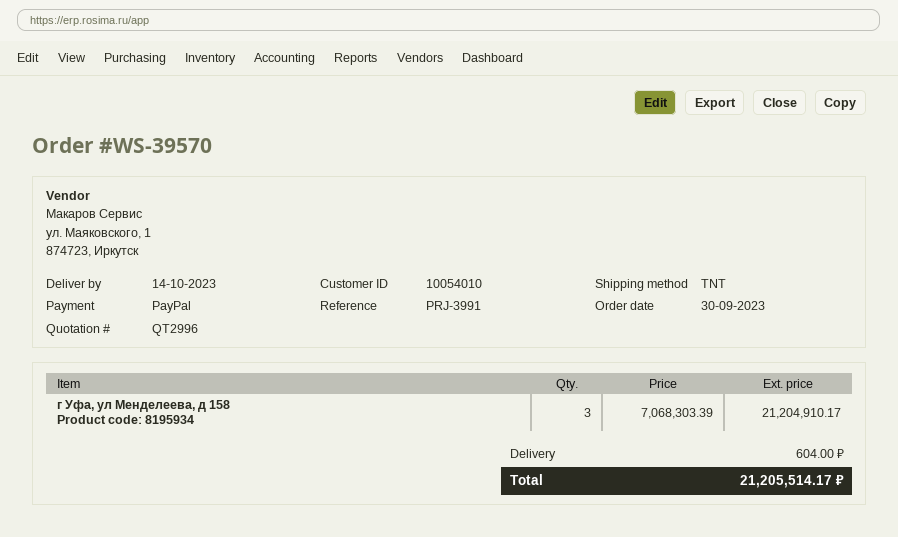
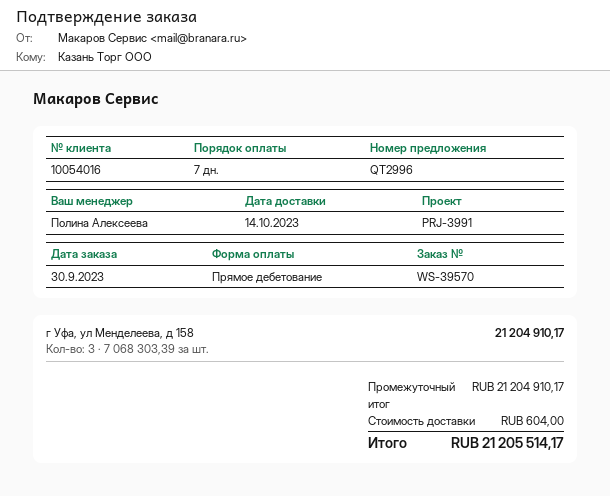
customer number: 10054010 -> 10054016
payment method: PayPal -> direct debit

